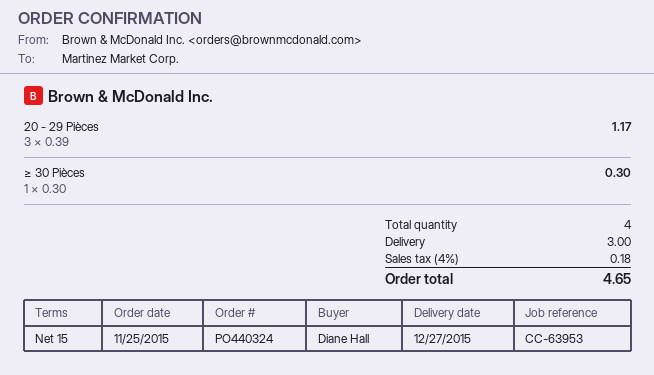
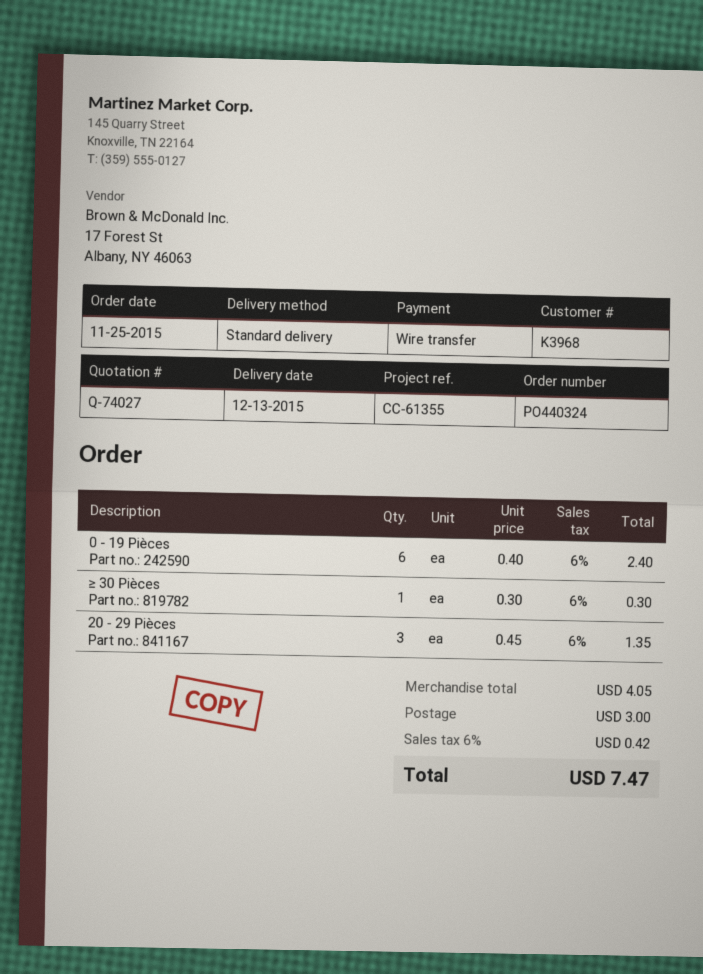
delivery date: 2015-12-27 -> 2015-12-13
reference: CC-63953 -> CC-61355
20 - 29 Pièces: 3 x 0.39 = 1.17 -> 3 x 0.45 = 1.35
0 - 19 Pièces: none -> 6 x 0.40 = 2.40
tax: 4% = 0.18 -> 6% = 0.42
total: 4.65 -> 7.47

